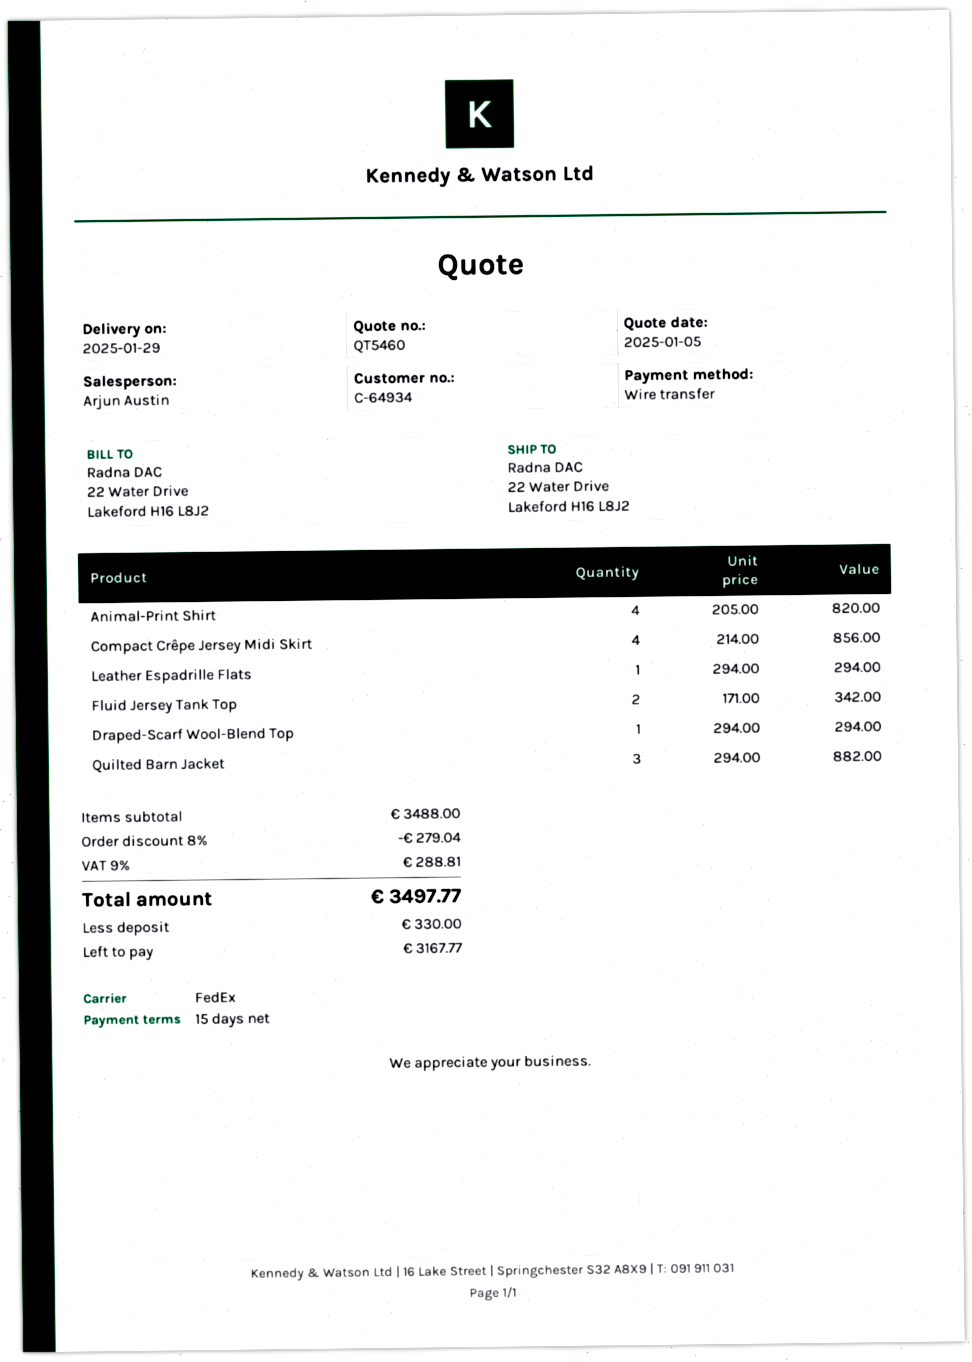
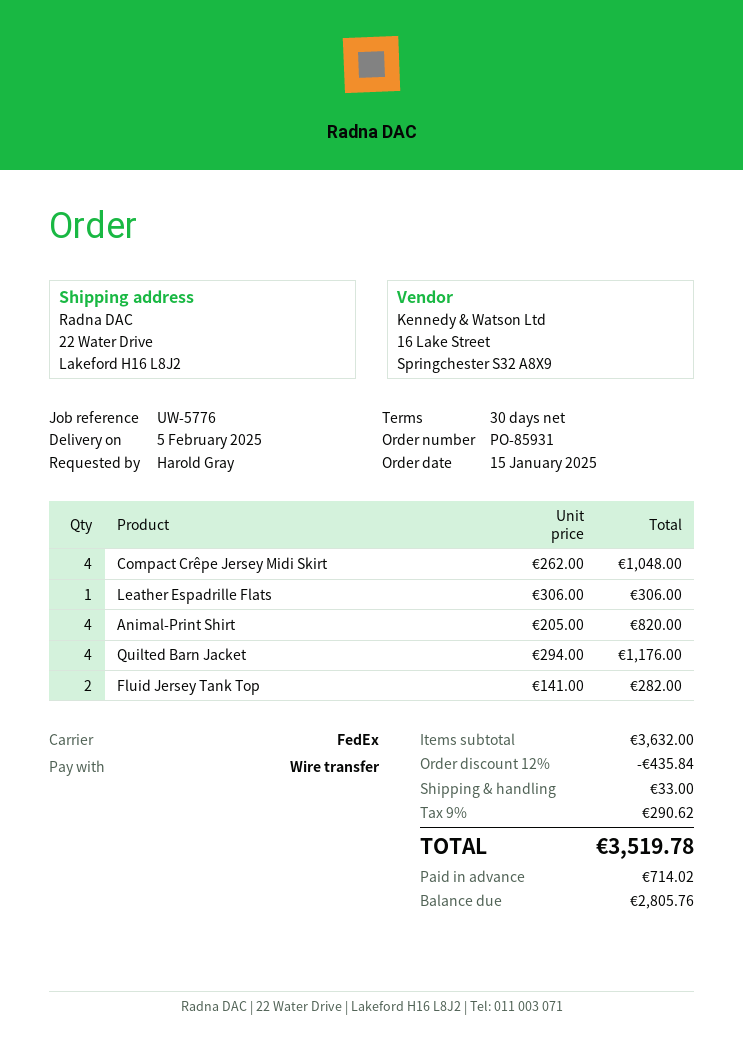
delivery date: 2025-01-29 -> 2025-02-05
payment terms: 15 days -> 30 days
Compact Crêpe Jersey Midi Skirt: 4 x 214.00 = 856.00 -> 4 x 262.00 = 1048.00
Leather Espadrille Flats: 1 x 294.00 = 294.00 -> 1 x 306.00 = 306.00
Fluid Jersey Tank Top: 2 x 171.00 = 342.00 -> 2 x 141.00 = 282.00
Draped-Scarf Wool-Blend Top: 1 x 294.00 = 294.00 -> none
Quilted Barn Jacket: 3 x 294.00 = 882.00 -> 4 x 294.00 = 1176.00
subtotal: 3488.00 -> 3632.00
discount: 8% = 279.04 -> 12% = 435.84
shipping: none -> 33.00
tax: 9% = 288.81 -> 9% = 290.62
total: 3497.77 -> 3519.78
deposit: 330.00 -> 714.02
balance: 3167.77 -> 2805.76

